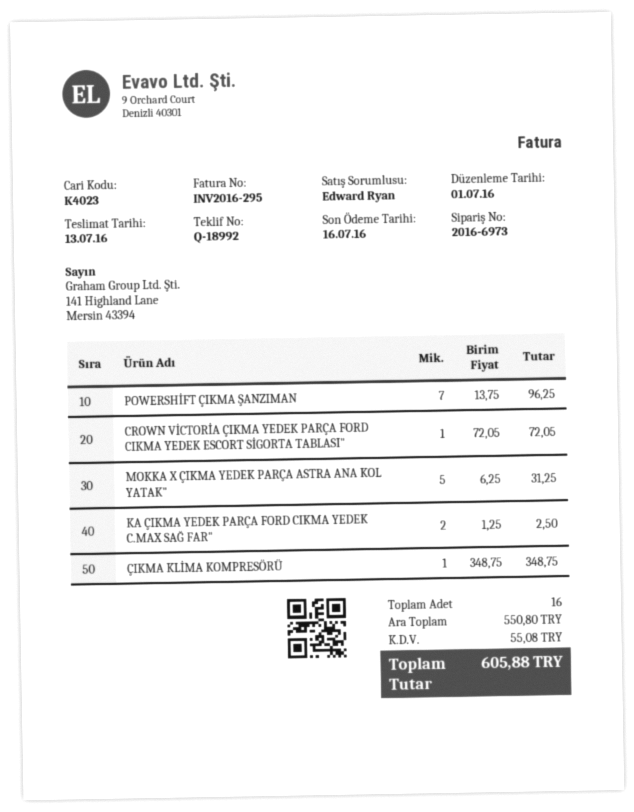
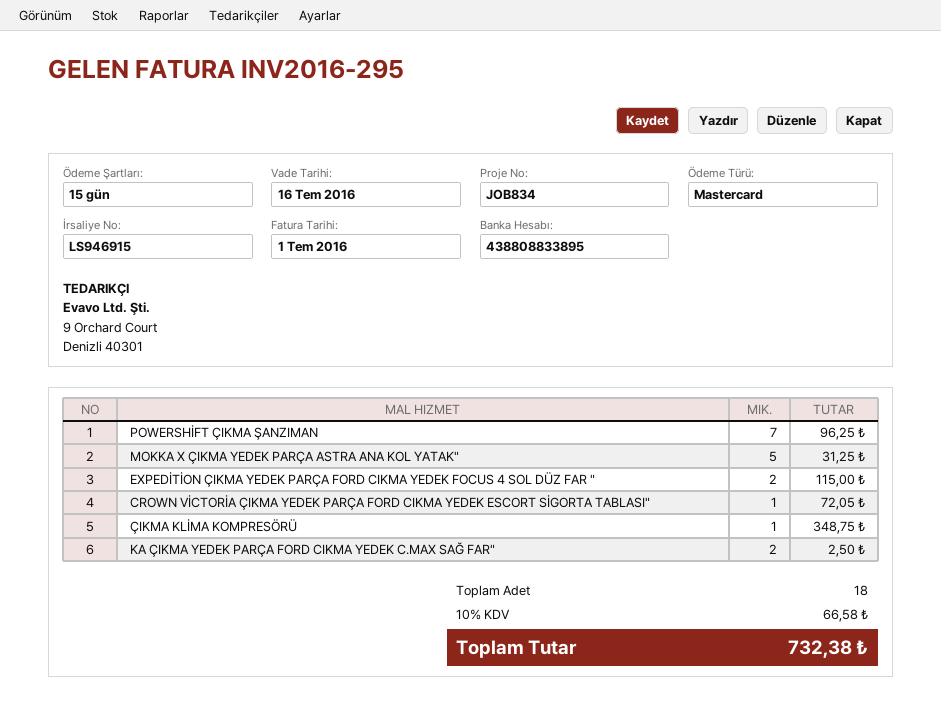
EXPEDİTİON ÇIKMA YEDEK PARÇA FORD CIKMA YEDEK FOCUS 4 SOL DÜZ FAR ": none -> 2 for 115.00
total quantity: 16 -> 18
tax: 55.08 -> 66.58
total: 605.88 -> 732.38

